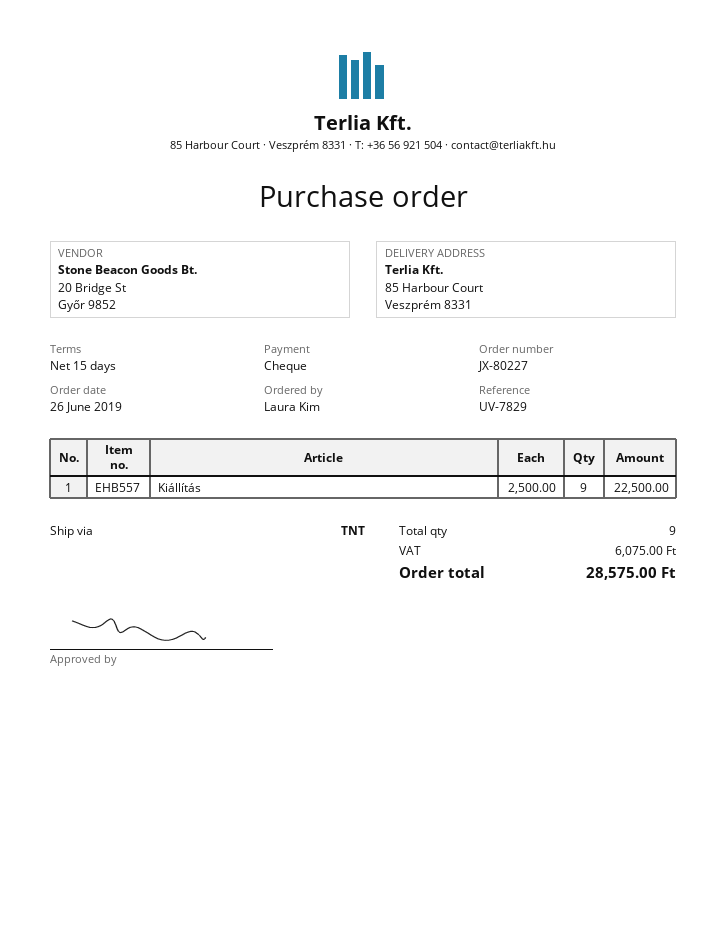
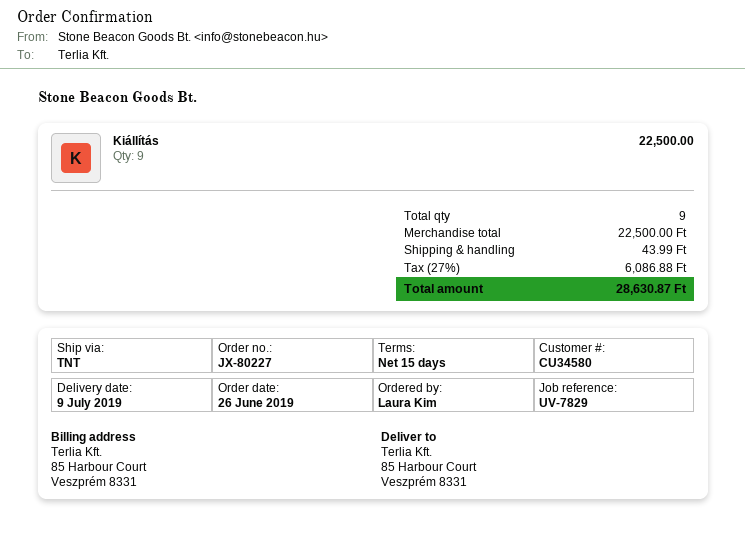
shipping: none -> 43.99
tax: 6075.00 -> 6086.88
total: 28575.00 -> 28630.87

